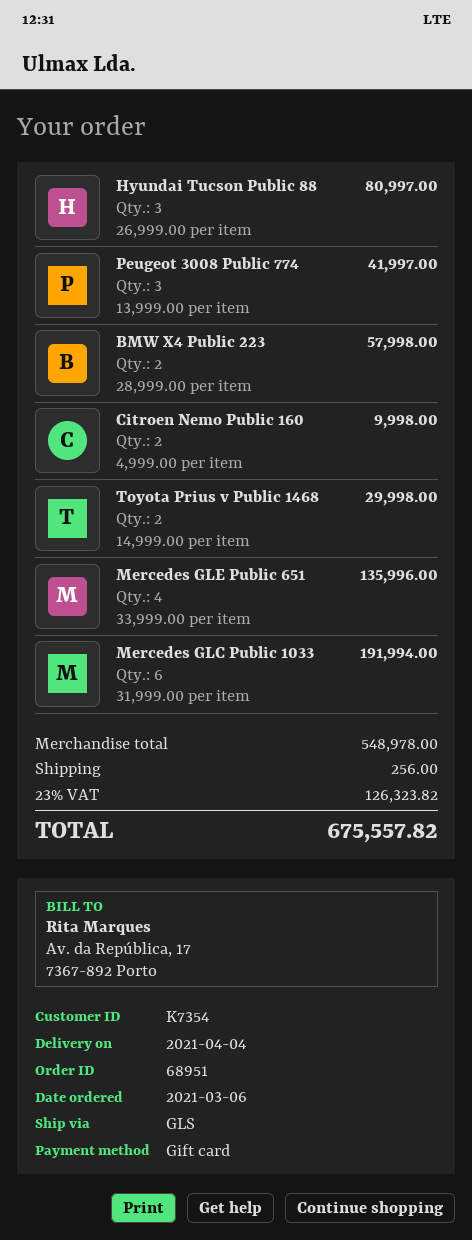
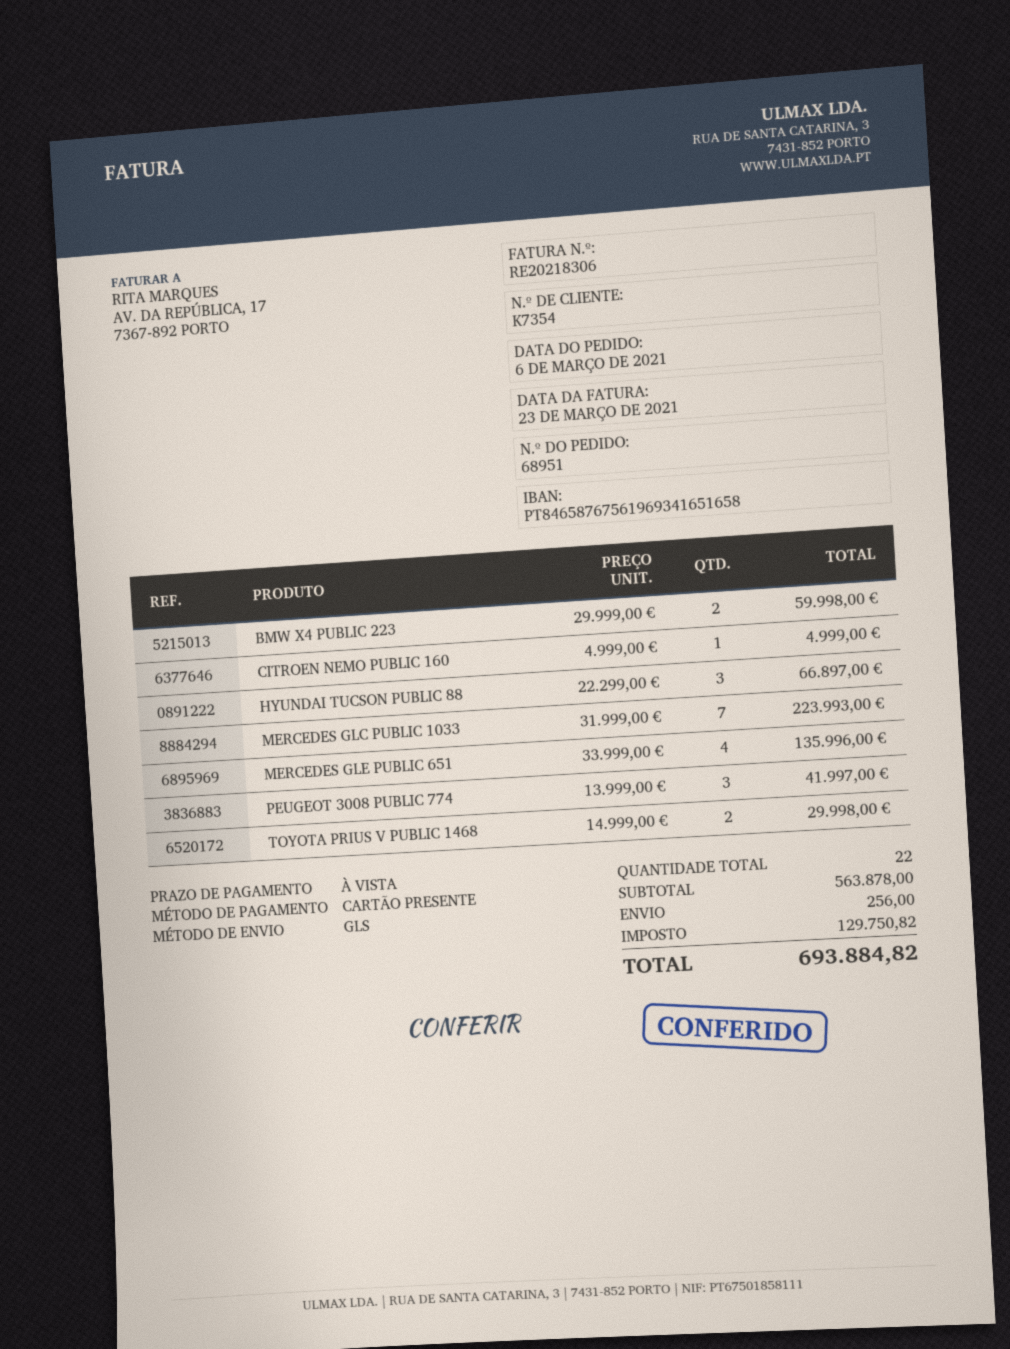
Hyundai Tucson Public 88: 3 x 26999.00 = 80997.00 -> 3 x 22299.00 = 66897.00
BMW X4 Public 223: 2 x 28999.00 = 57998.00 -> 2 x 29999.00 = 59998.00
Citroen Nemo Public 160: 2 x 4999.00 = 9998.00 -> 1 x 4999.00 = 4999.00
Mercedes GLC Public 1033: 6 x 31999.00 = 191994.00 -> 7 x 31999.00 = 223993.00
subtotal: 548978.00 -> 563878.00
tax: 126323.82 -> 129750.82
total: 675557.82 -> 693884.82

